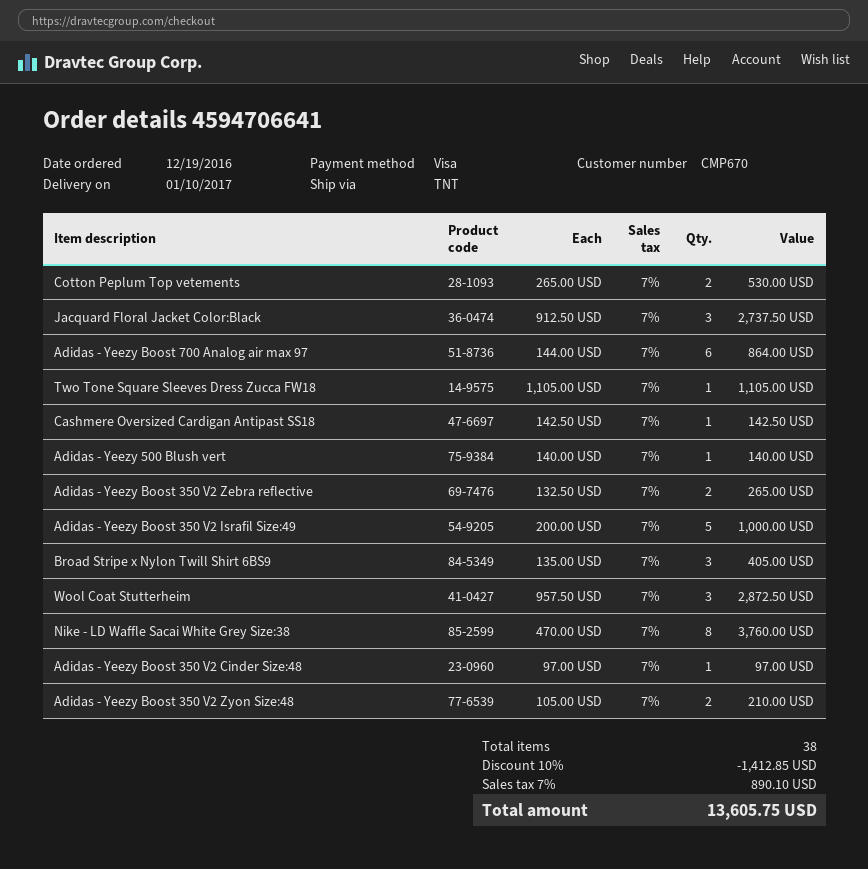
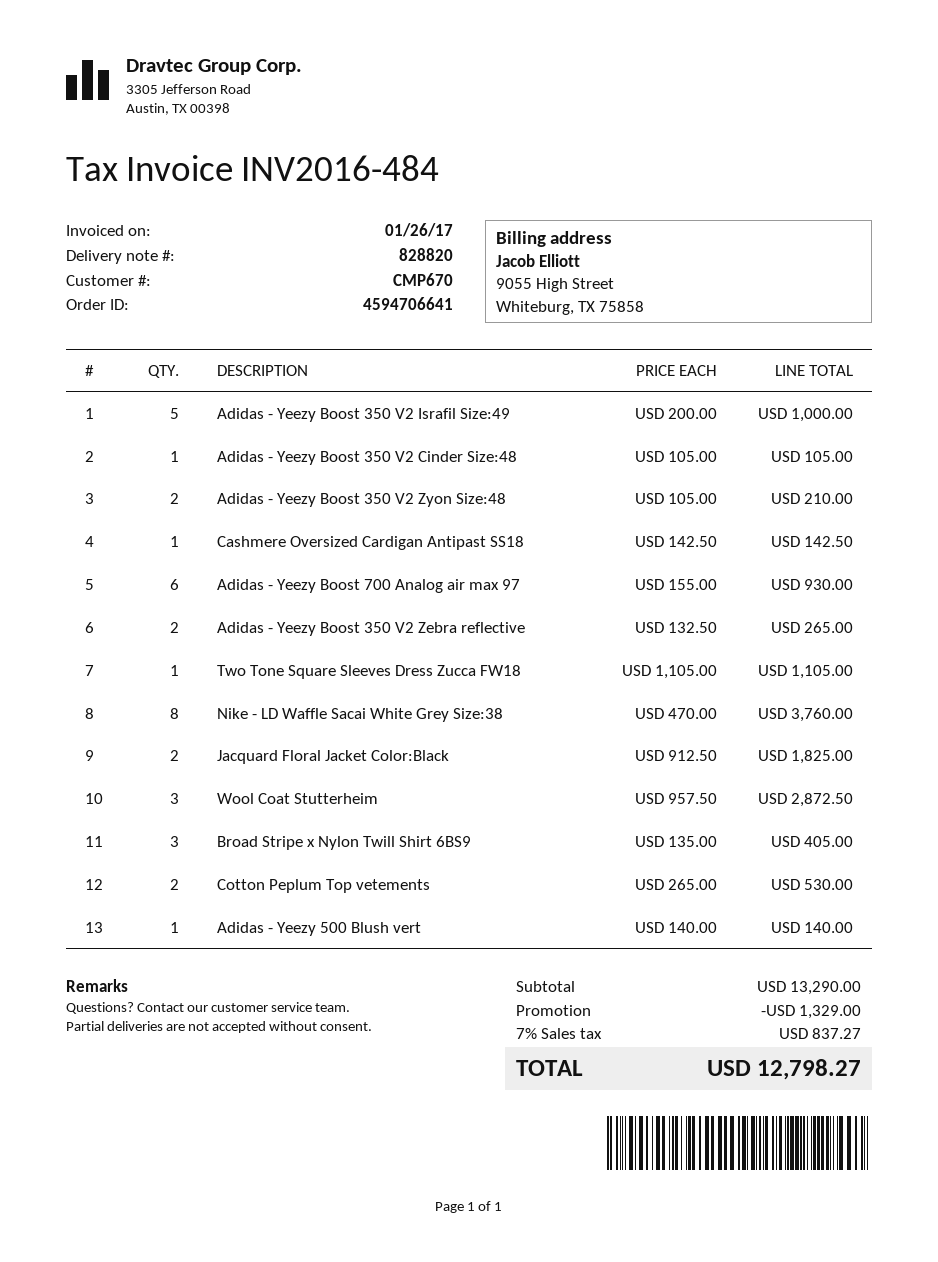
Jacquard Floral Jacket Color:Black: 3 x 912.50 = 2737.50 -> 2 x 912.50 = 1825.00
Adidas - Yeezy Boost 700 Analog air max 97: 6 x 144.00 = 864.00 -> 6 x 155.00 = 930.00
Adidas - Yeezy Boost 350 V2 Cinder Size:48: 1 x 97.00 = 97.00 -> 1 x 105.00 = 105.00
discount: 1412.85 -> 1329.00
tax: 7% = 890.10 -> 7% = 837.27
total: 13605.75 -> 12798.27

